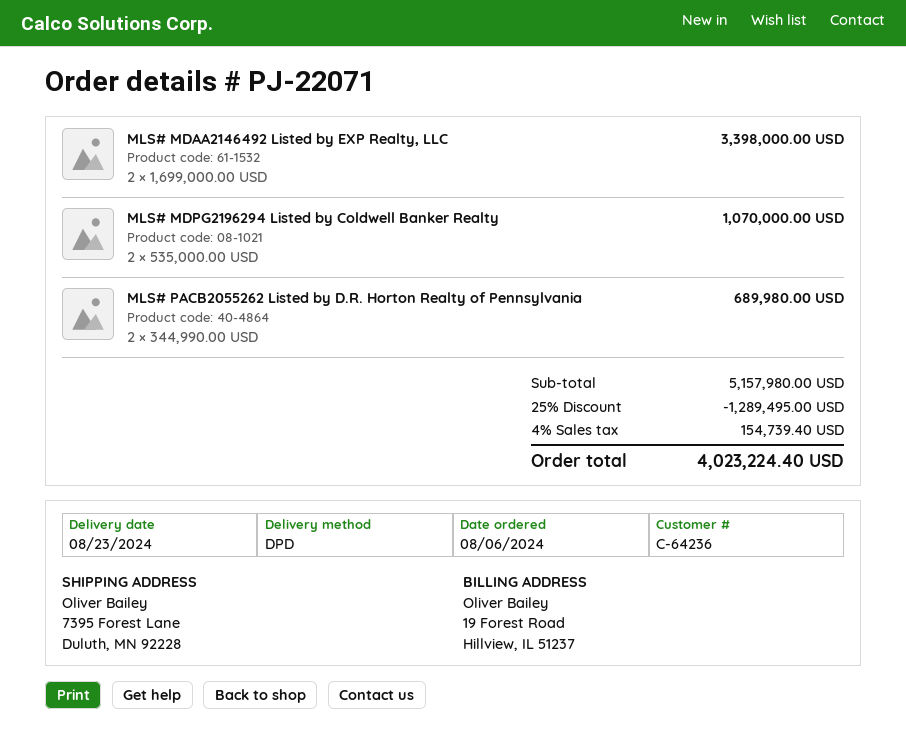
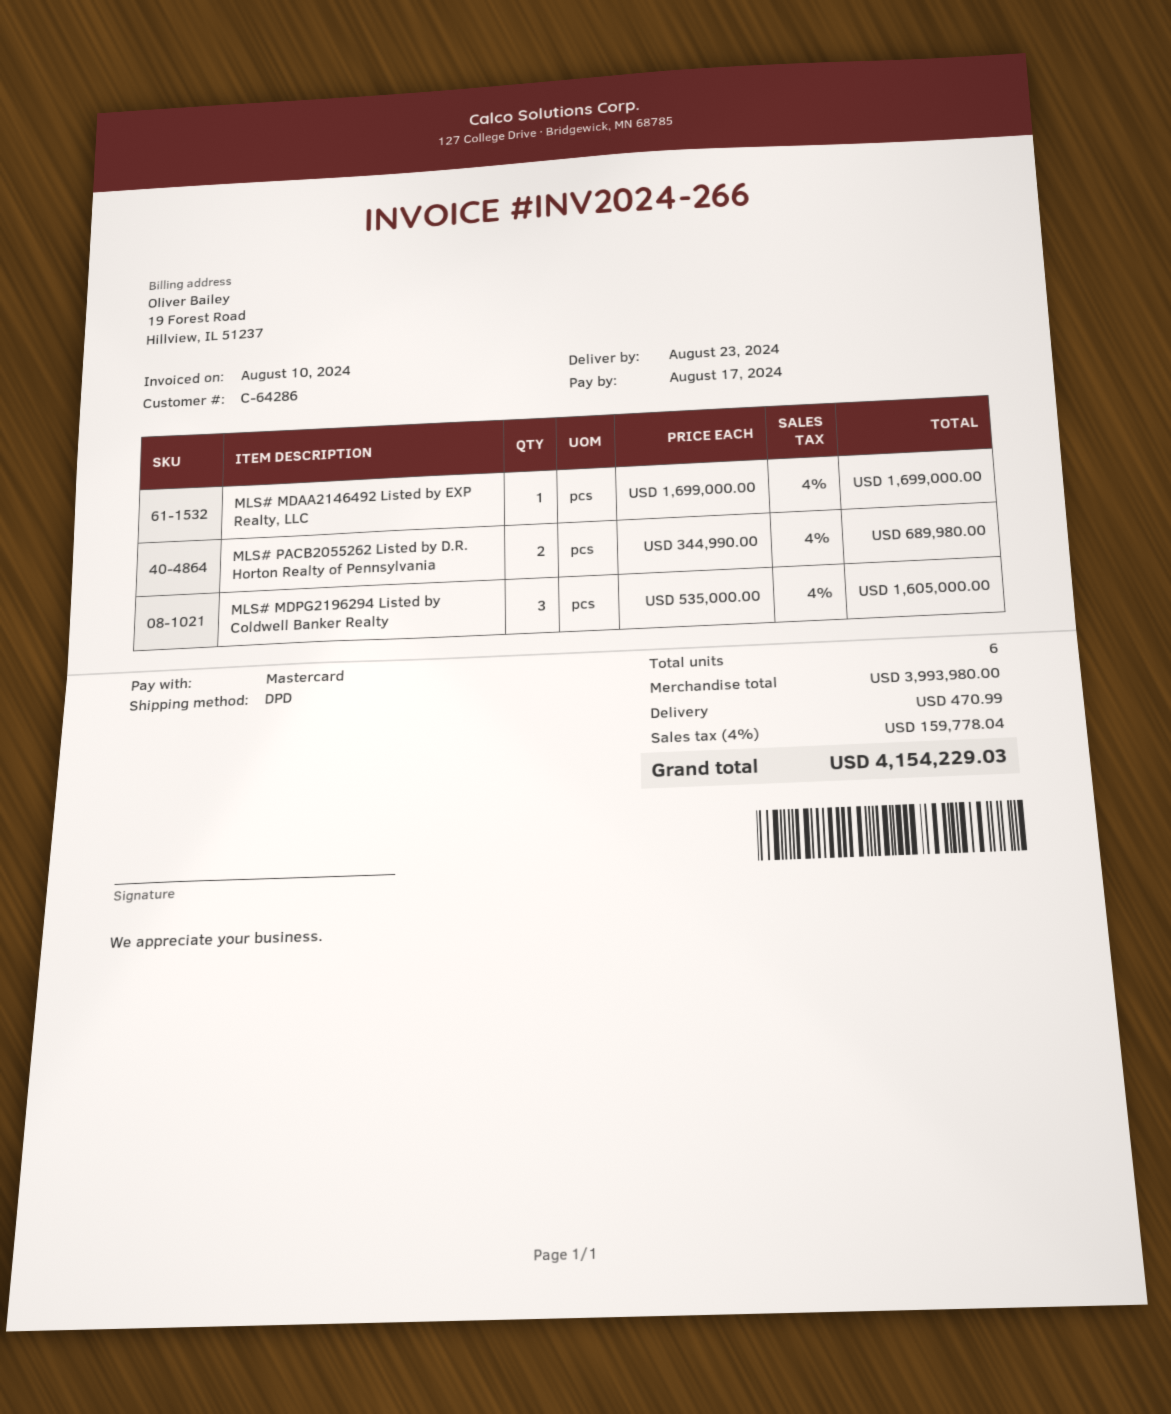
customer number: C-64236 -> C-64286
MLS# MDAA2146492 Listed by EXP Realty, LLC: 2 x 1699000.00 = 3398000.00 -> 1 x 1699000.00 = 1699000.00
MLS# MDPG2196294 Listed by Coldwell Banker Realty: 2 x 535000.00 = 1070000.00 -> 3 x 535000.00 = 1605000.00
subtotal: 5157980.00 -> 3993980.00
discount: 25% = 1289495.00 -> none
shipping: none -> 470.99
tax: 4% = 154739.40 -> 4% = 159778.04
total: 4023224.40 -> 4154229.03

